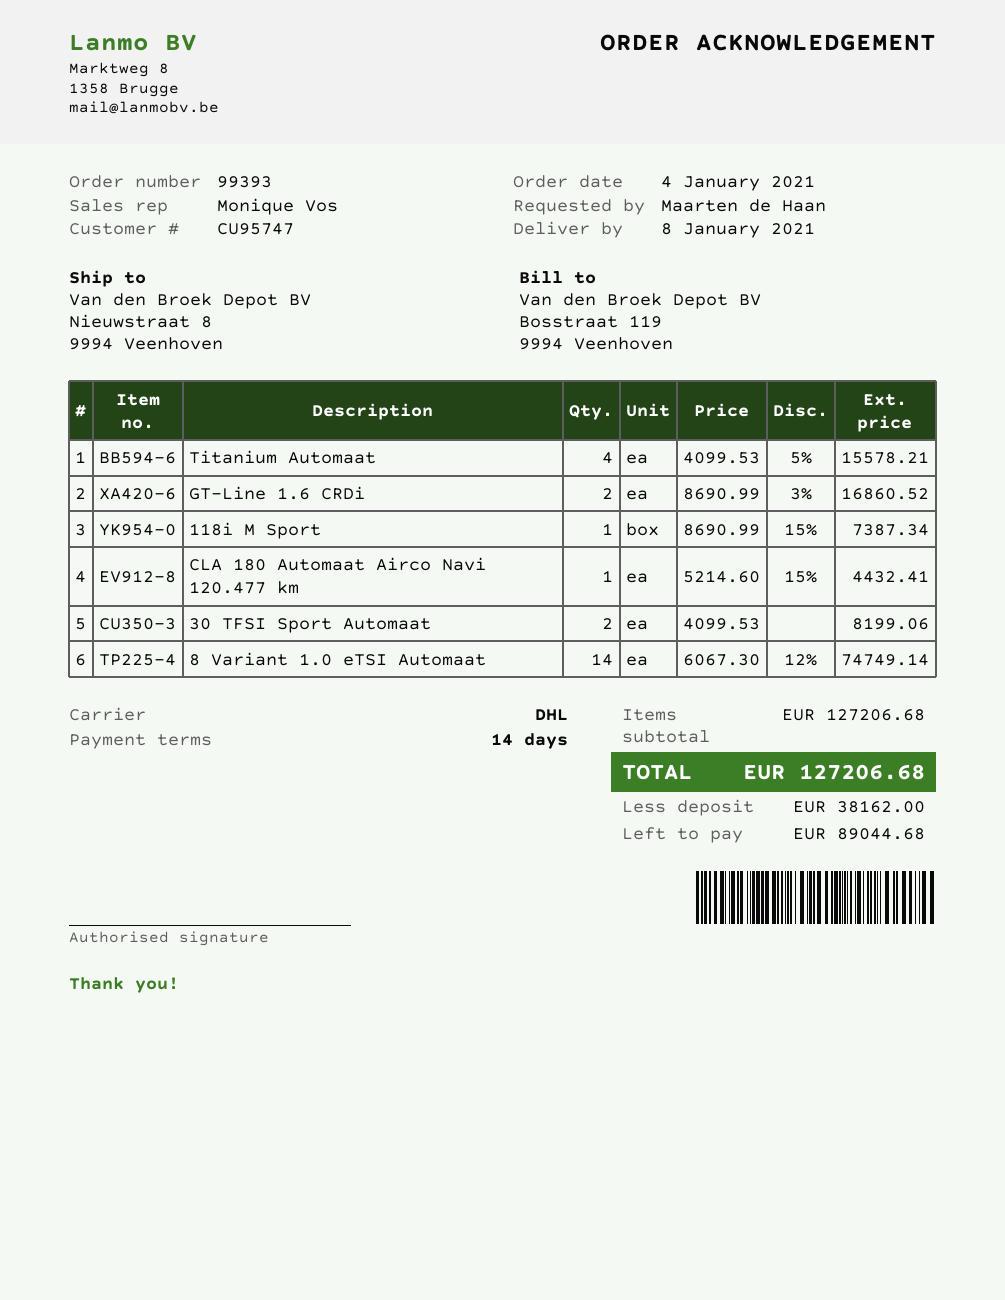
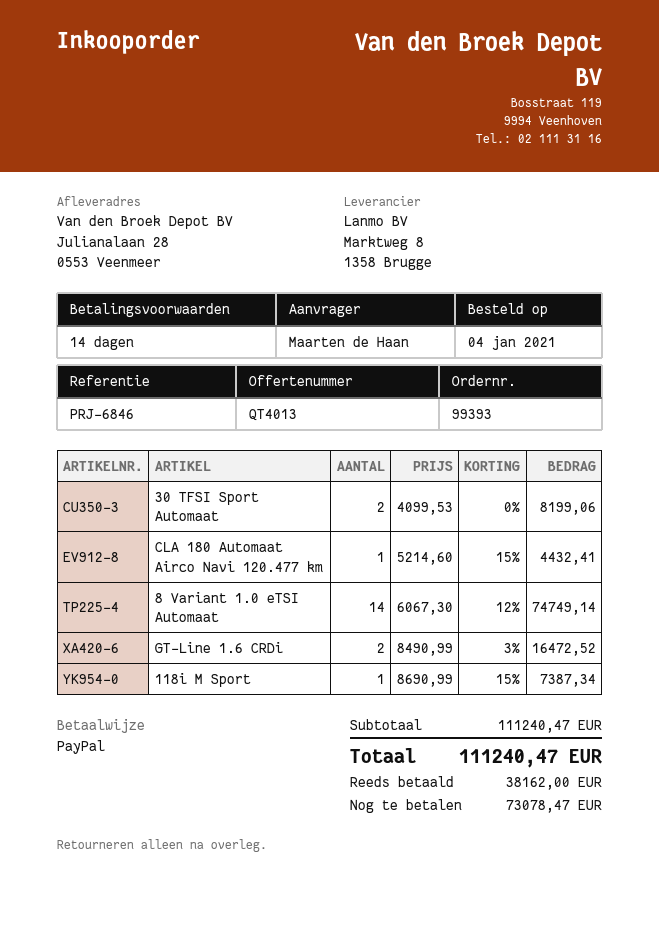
ship to: Nieuwstraat 8, 9994 Veenhoven -> Julianalaan 28, 0553 Veenmeer
Titanium Automaat: 4 x 4099.53 - 5% = 15578.21 -> none
GT-Line 1.6 CRDi: 2 x 8690.99 - 3% = 16860.52 -> 2 x 8490.99 - 3% = 16472.52
subtotal: 127206.68 -> 111240.47
total: 127206.68 -> 111240.47
balance: 89044.68 -> 73078.47

